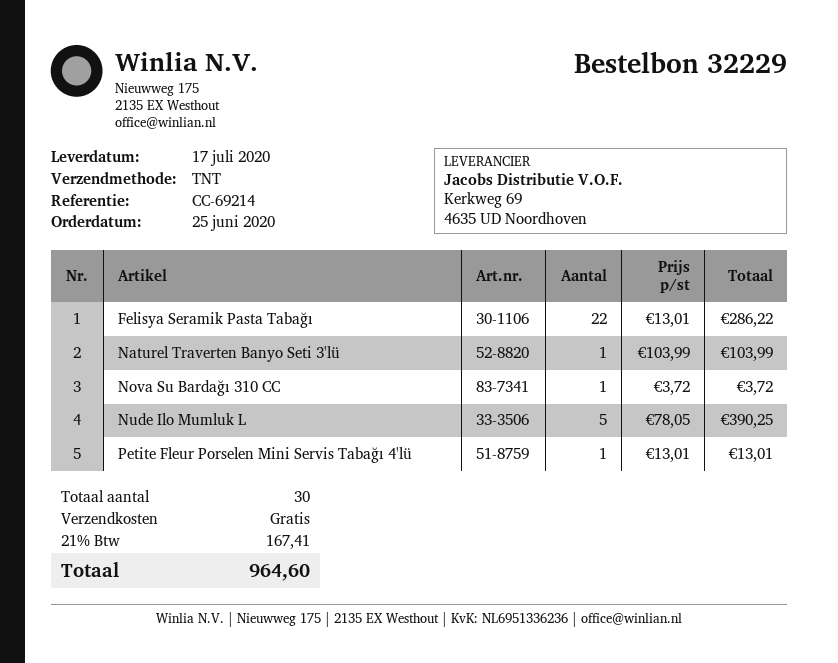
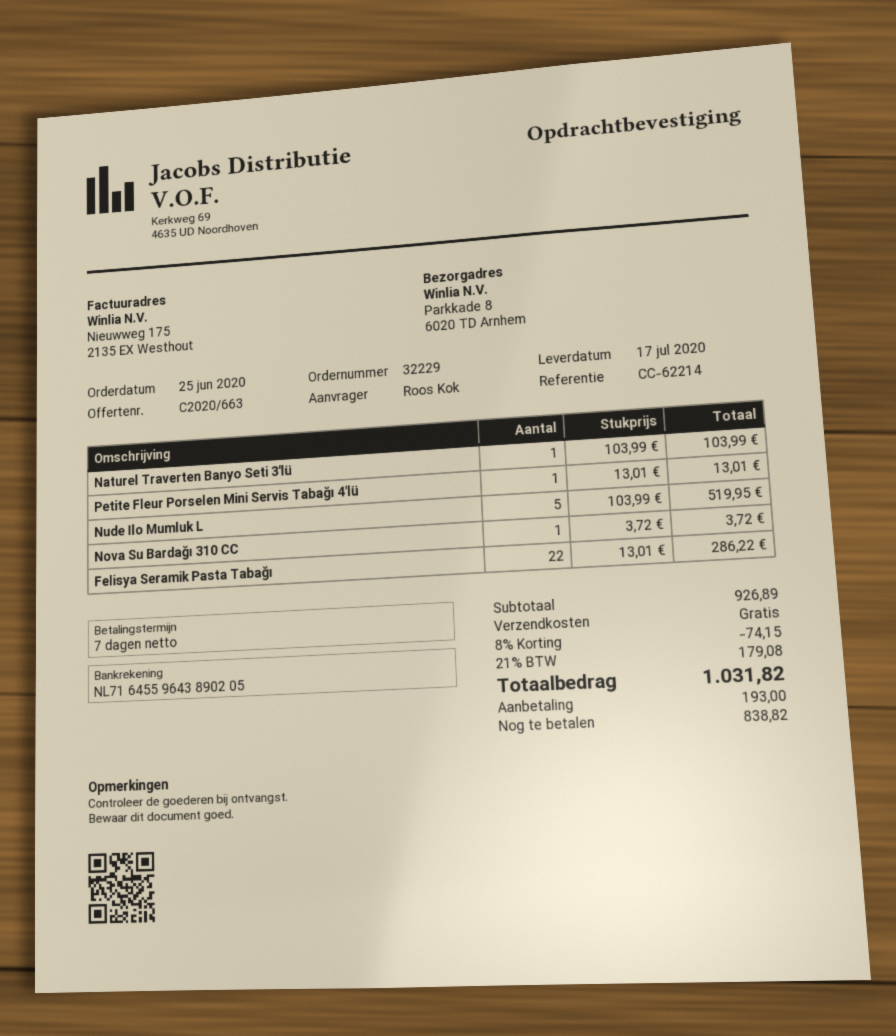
reference: CC-69214 -> CC-62214
Nude Ilo Mumluk L: 5 x 78.05 = 390.25 -> 5 x 103.99 = 519.95
discount: none -> 8% = 74.15
tax: 21% = 167.41 -> 21% = 179.08
total: 964.60 -> 1031.82

